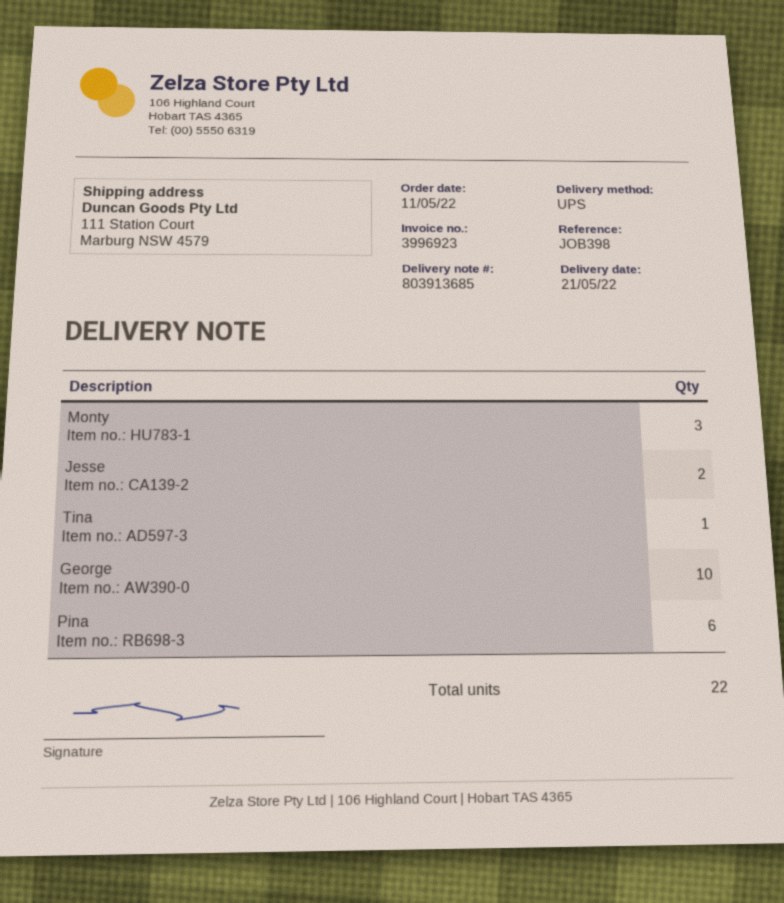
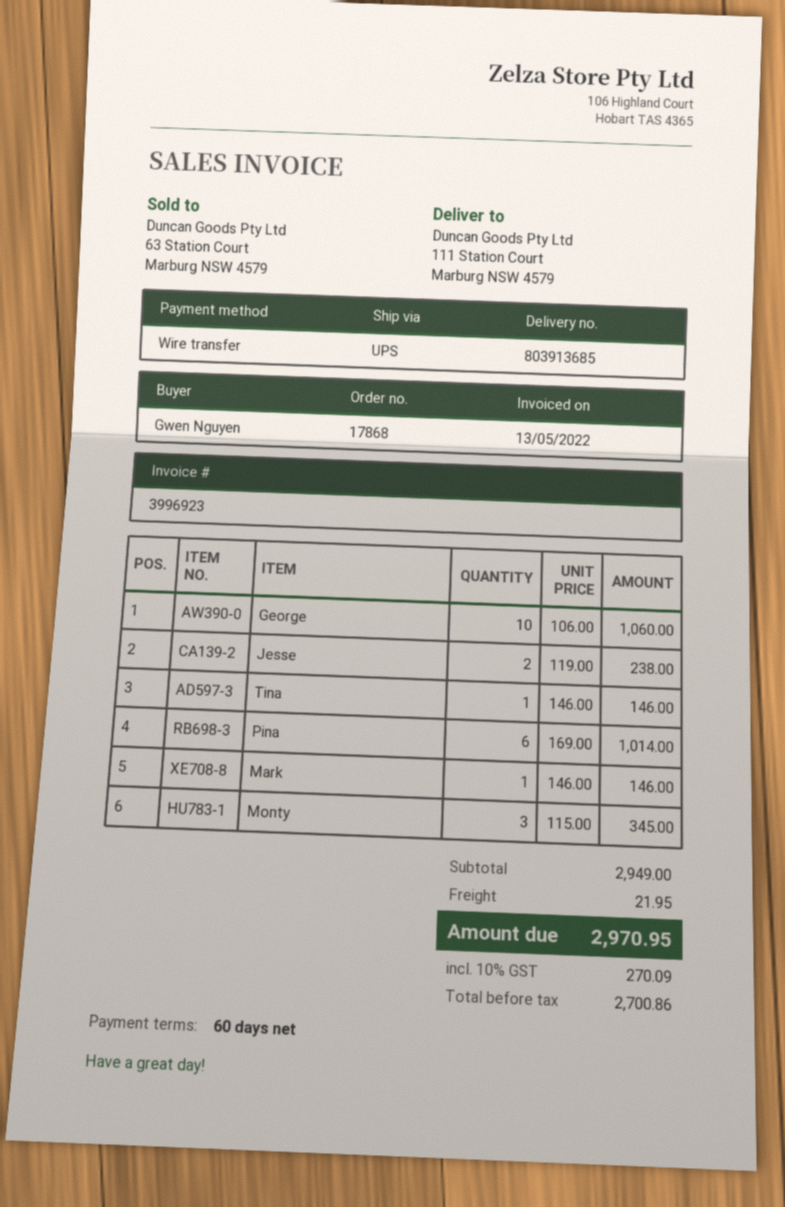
Mark: none -> 1

